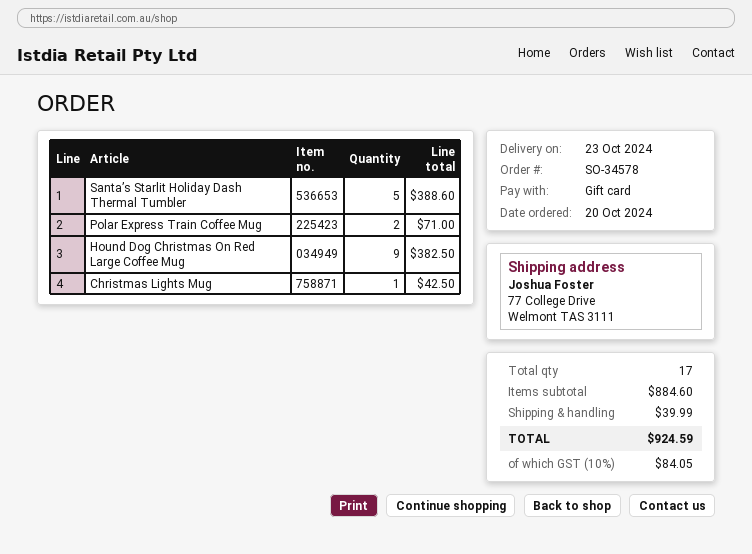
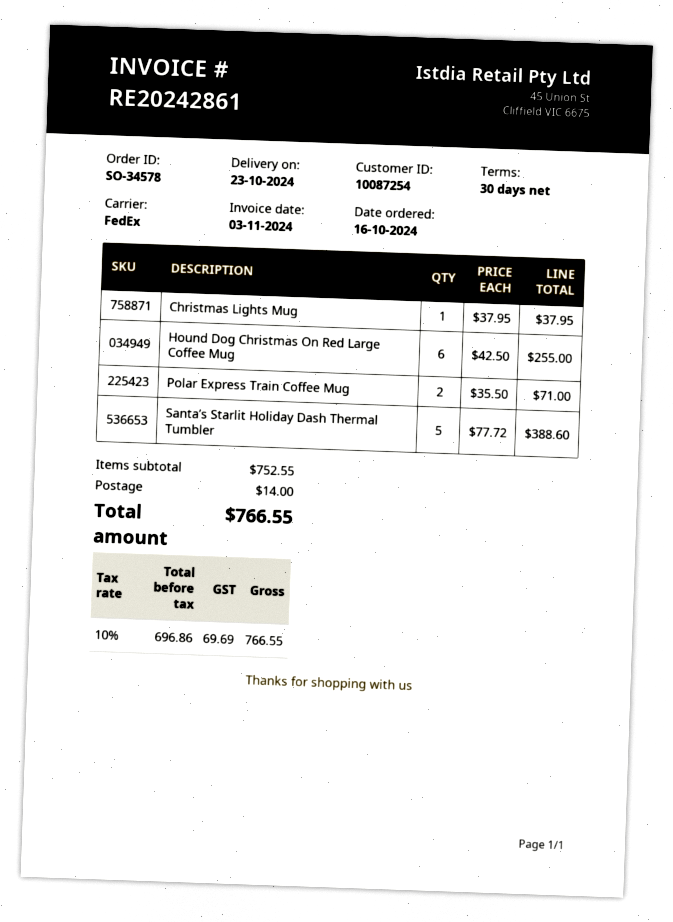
order date: 2024-10-20 -> 2024-10-16
Hound Dog Christmas On Red Large Coffee Mug: 9 for 382.50 -> 6 for 255.00
Christmas Lights Mug: 1 for 42.50 -> 1 for 37.95
subtotal: 884.60 -> 752.55
shipping: 39.99 -> 14.00
tax: 10% = 84.05 -> 10% = 69.69
total: 924.59 -> 766.55

